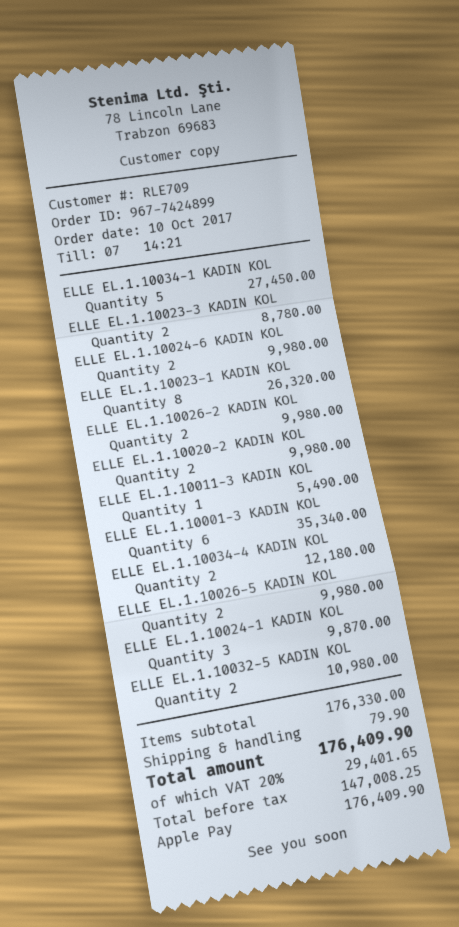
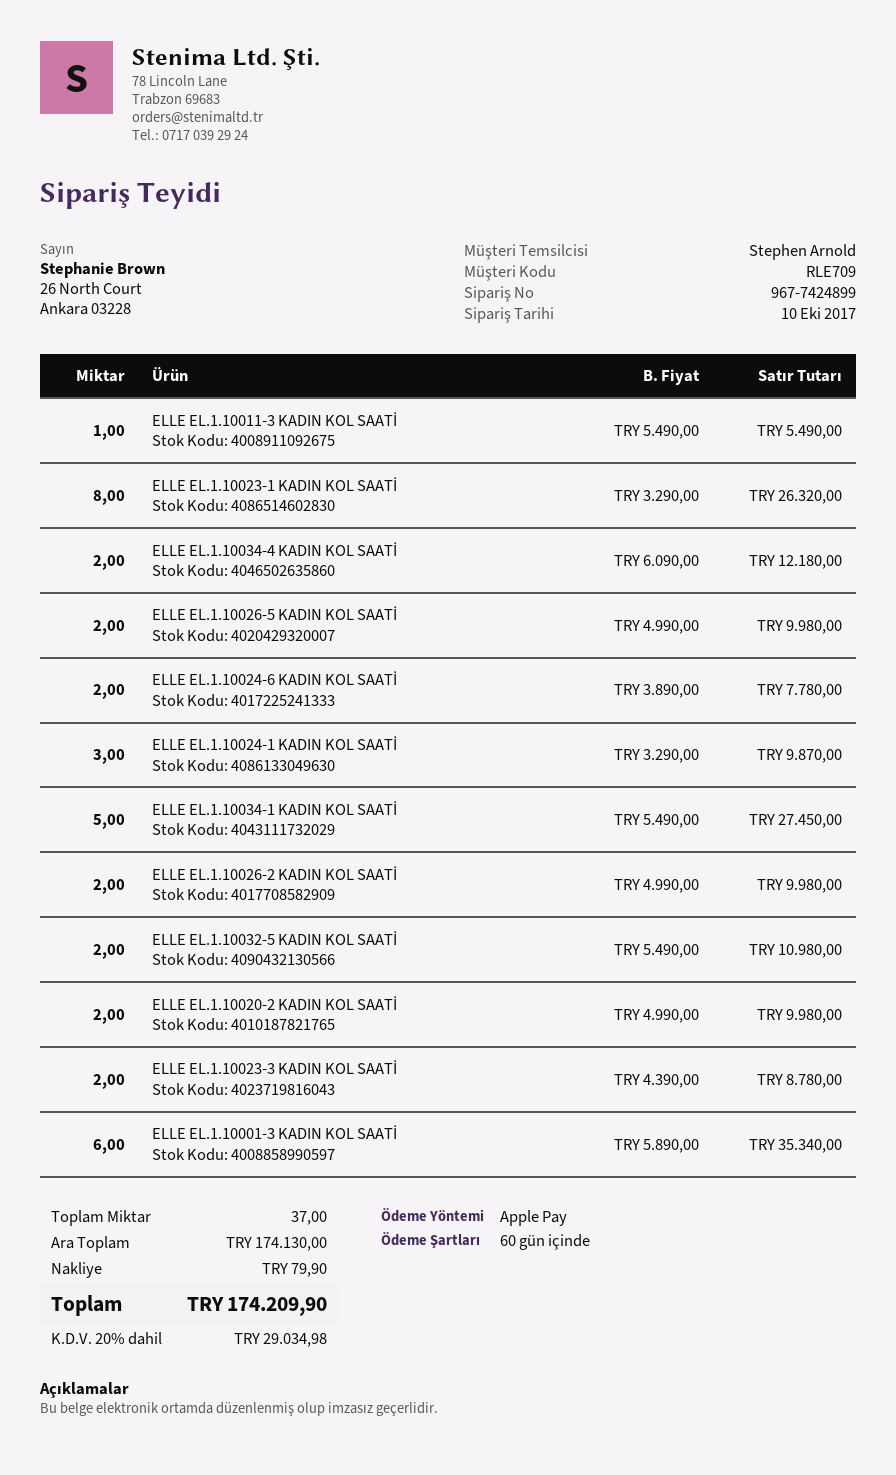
ELLE EL.1.10024-6 KADIN KOL: 2 for 9980.00 -> 2 for 7780.00
subtotal: 176330.00 -> 174130.00
tax: 20% = 29401.65 -> 20% = 29034.98
total: 176409.90 -> 174209.90

